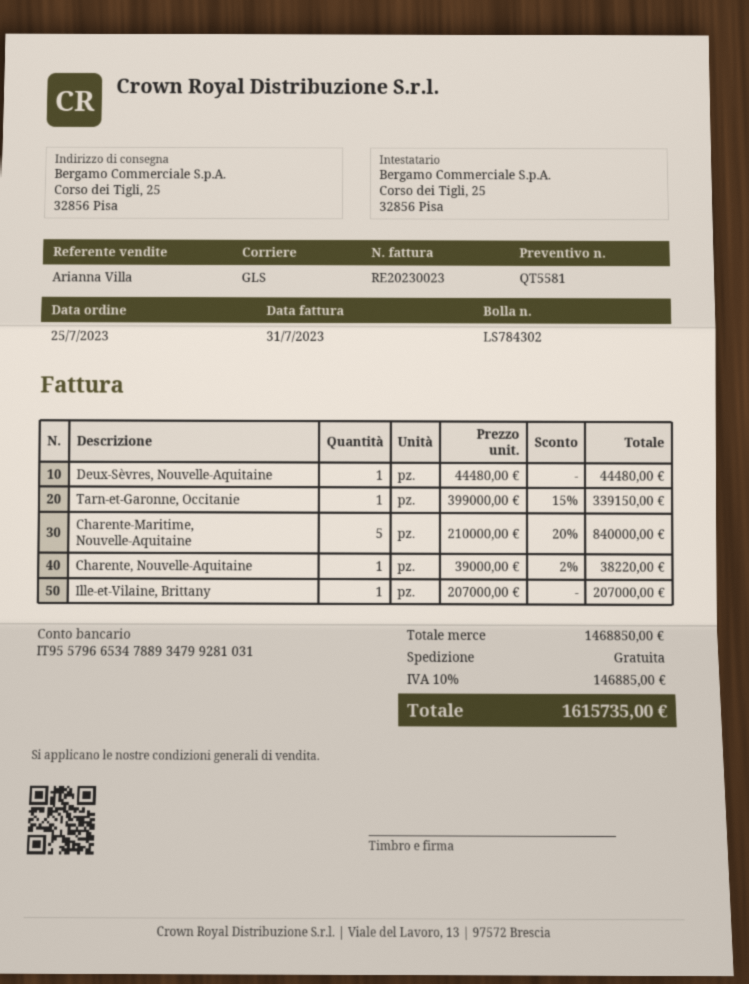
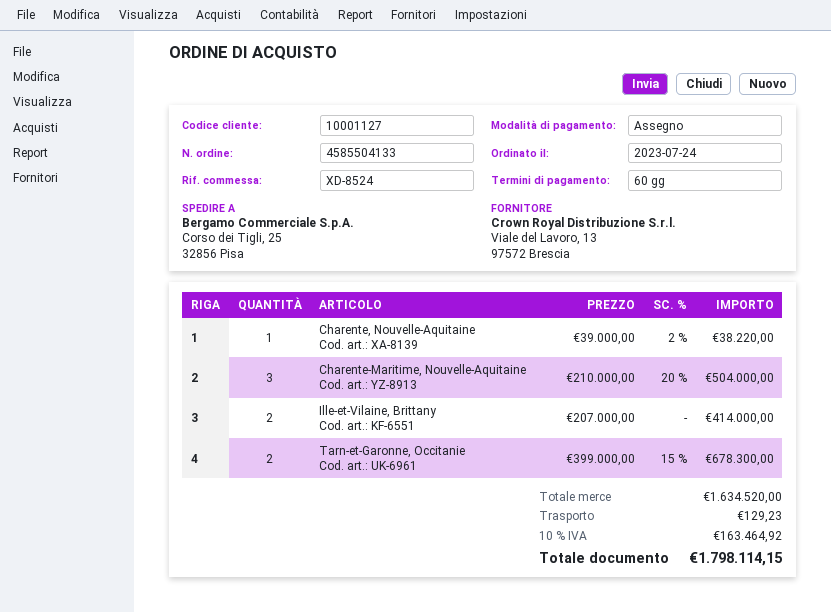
order date: 2023-07-25 -> 2023-07-24
Deux-Sèvres, Nouvelle-Aquitaine: 1 x 44480.00 = 44480.00 -> none
Tarn-et-Garonne, Occitanie: 1 x 399000.00 - 15% = 339150.00 -> 2 x 399000.00 - 15% = 678300.00
Charente-Maritime, Nouvelle-Aquitaine: 5 x 210000.00 - 20% = 840000.00 -> 3 x 210000.00 - 20% = 504000.00
Ille-et-Vilaine, Brittany: 1 x 207000.00 = 207000.00 -> 2 x 207000.00 = 414000.00
subtotal: 1468850.00 -> 1634520.00
shipping: 0.00 -> 129.23
tax: 10% = 146885.00 -> 10% = 163464.92
total: 1615735.00 -> 1798114.15

